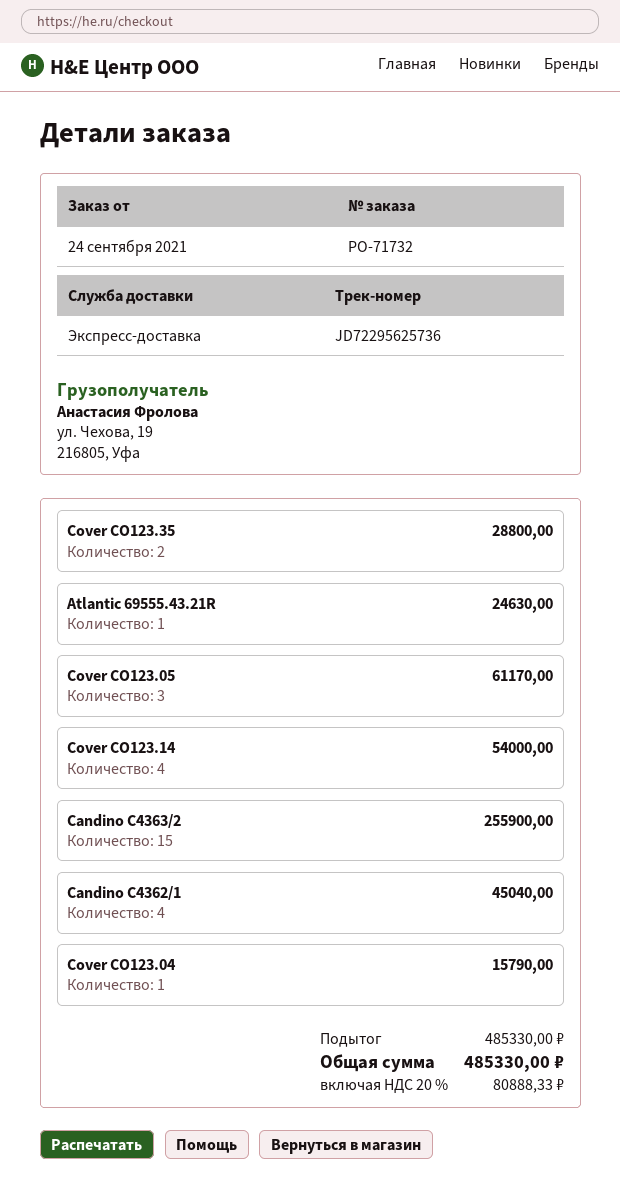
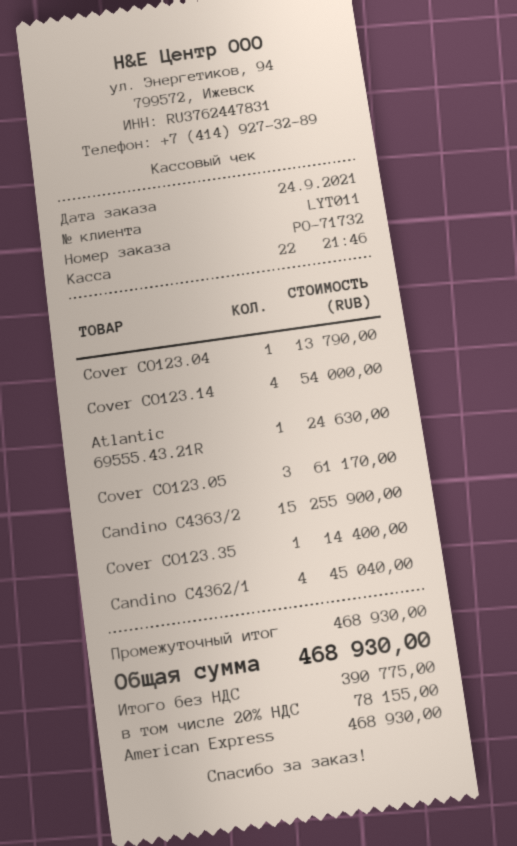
Cover CO123.35: 2 for 28800.00 -> 1 for 14400.00
Cover CO123.04: 1 for 15790.00 -> 1 for 13790.00
subtotal: 485330.00 -> 468930.00
tax: 20% = 80888.33 -> 20% = 78155.00
total: 485330.00 -> 468930.00

